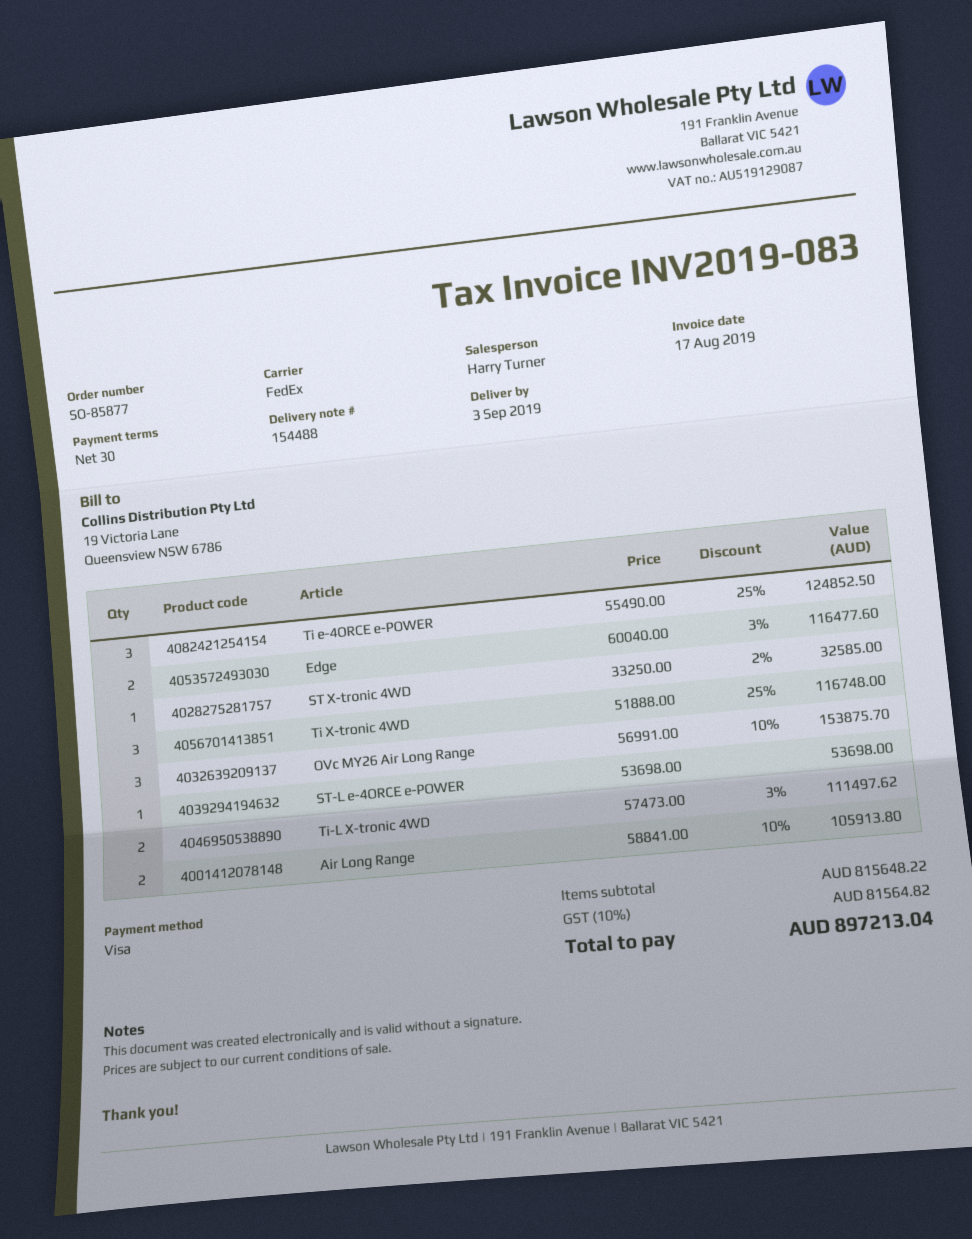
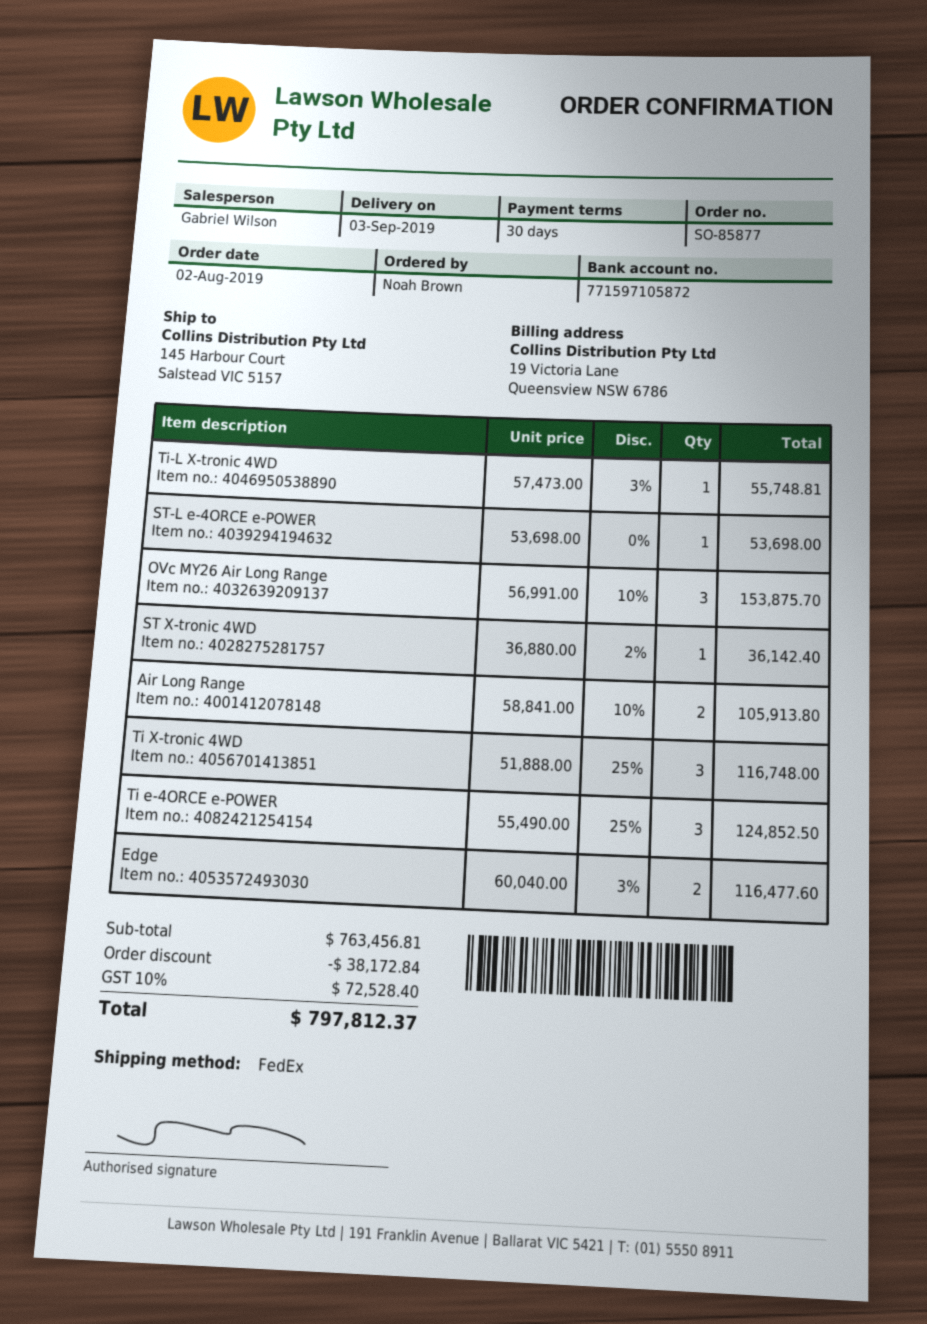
sales rep: Harry Turner -> Gabriel Wilson
ST X-tronic 4WD: 1 x 33250.00 - 2% = 32585.00 -> 1 x 36880.00 - 2% = 36142.40
Ti-L X-tronic 4WD: 2 x 57473.00 - 3% = 111497.62 -> 1 x 57473.00 - 3% = 55748.81
subtotal: 815648.22 -> 763456.81
discount: none -> 38172.84
tax: 10% = 81564.82 -> 10% = 72528.40
total: 897213.04 -> 797812.37

